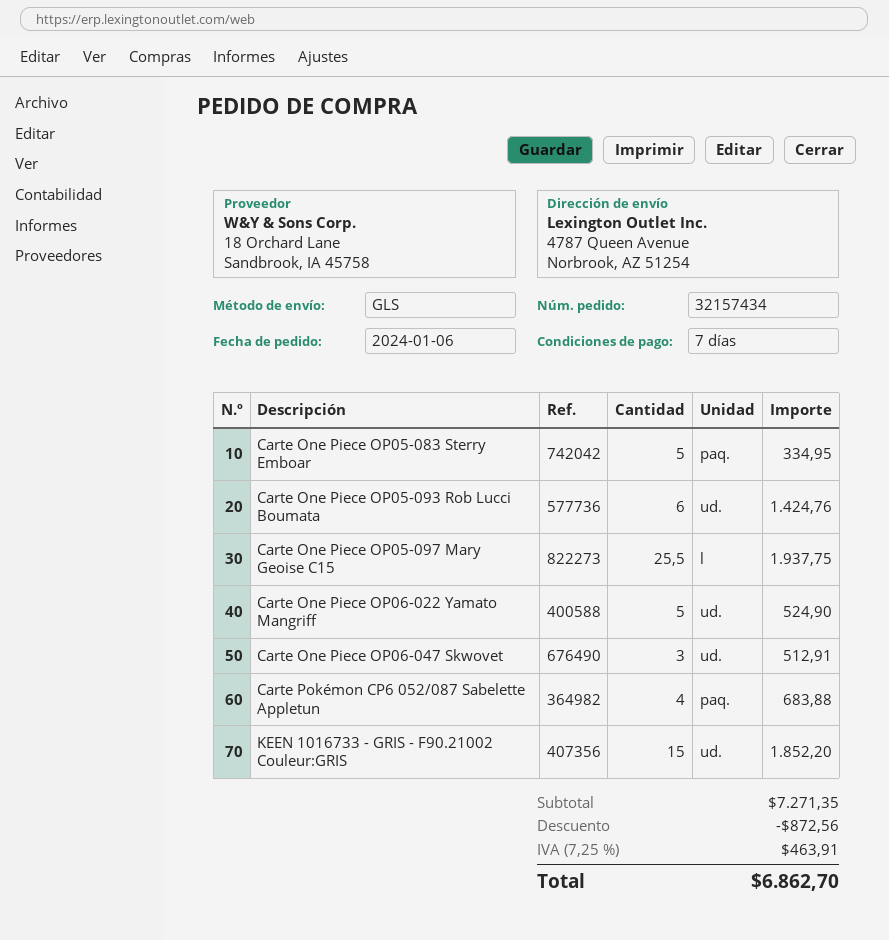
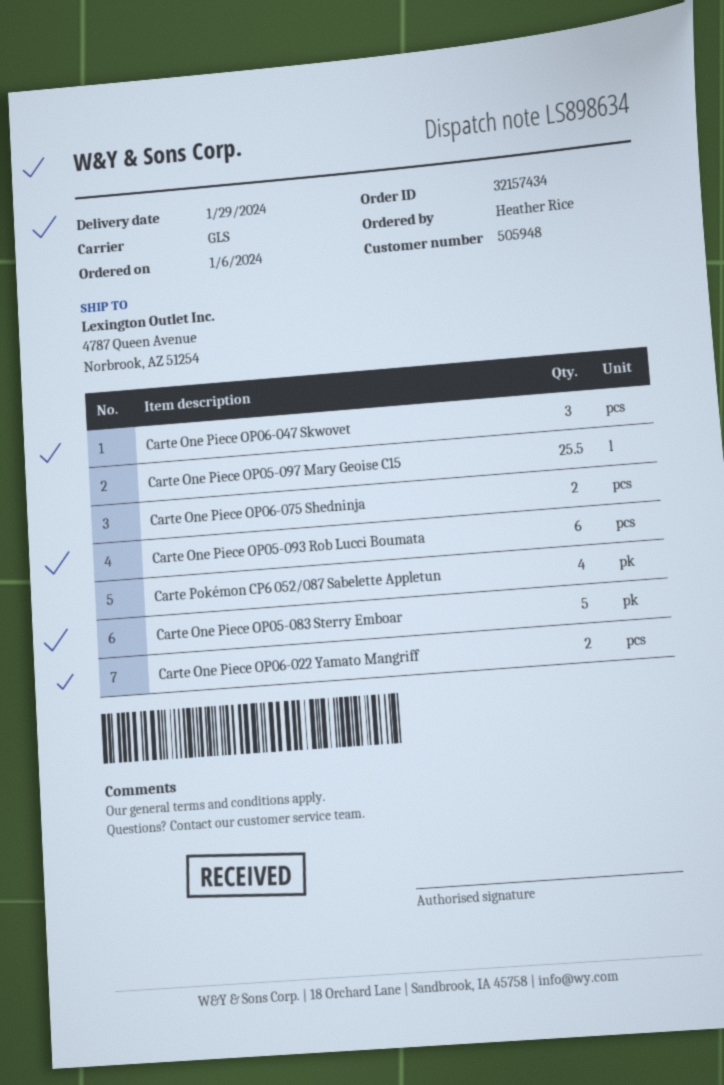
Carte One Piece OP06-022 Yamato Mangriff: 5 -> 2
KEEN 1016733 - GRIS - F90.21002 Couleur:GRIS: 15 -> none
Carte One Piece OP06-075 Shedninja: none -> 2

